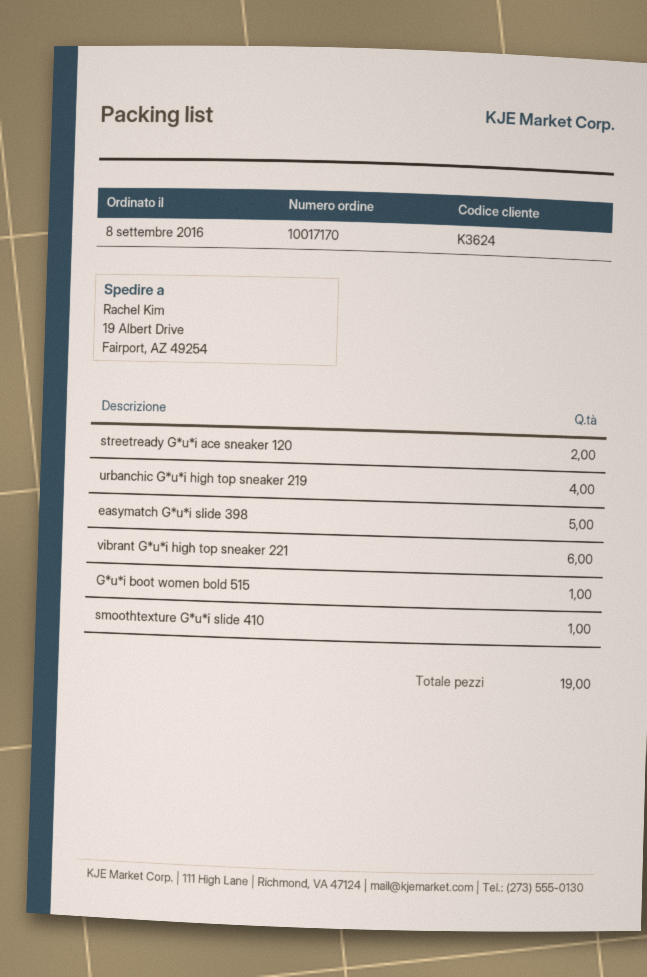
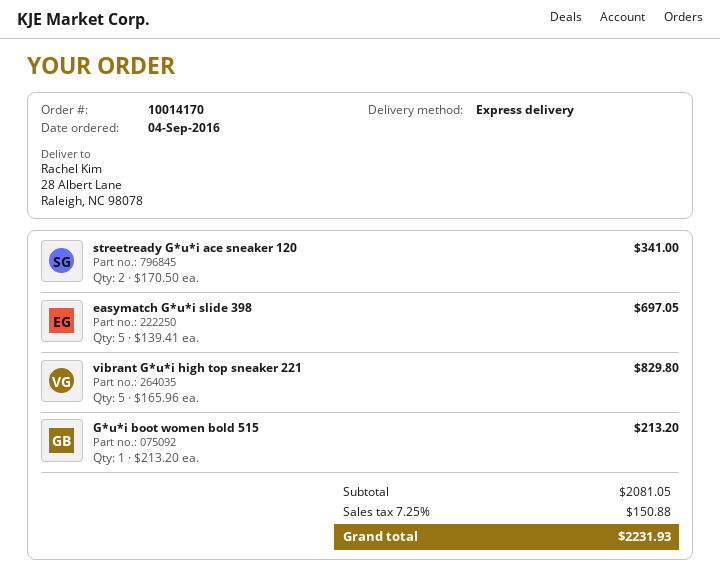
order number: 10017170 -> 10014170
order date: 2016-09-08 -> 2016-09-04
ship to: 19 Albert Drive, Fairport, AZ 49254 -> 28 Albert Lane, Raleigh, NC 98078
urbanchic G*u*i high top sneaker 219: 4 -> none
vibrant G*u*i high top sneaker 221: 6 -> 5
smoothtexture G*u*i slide 410: 1 -> none

